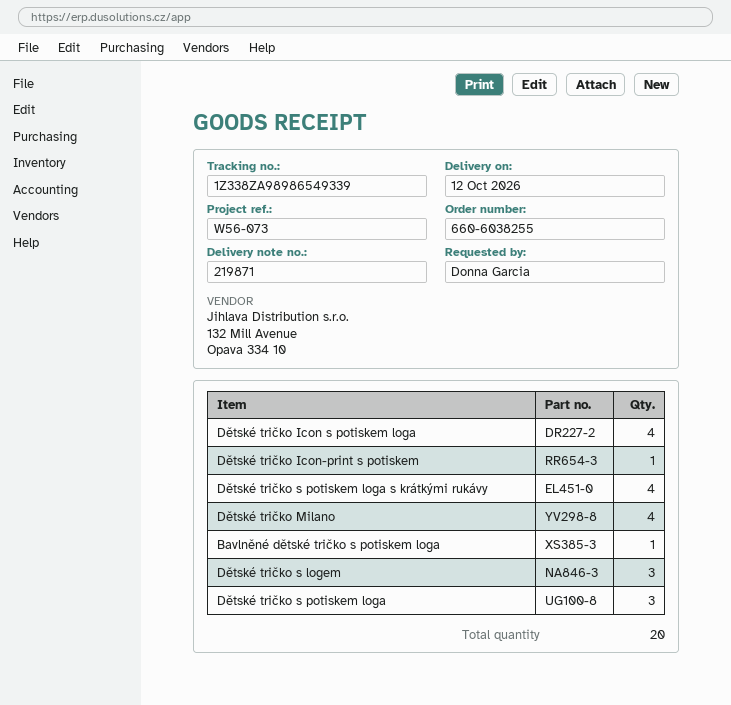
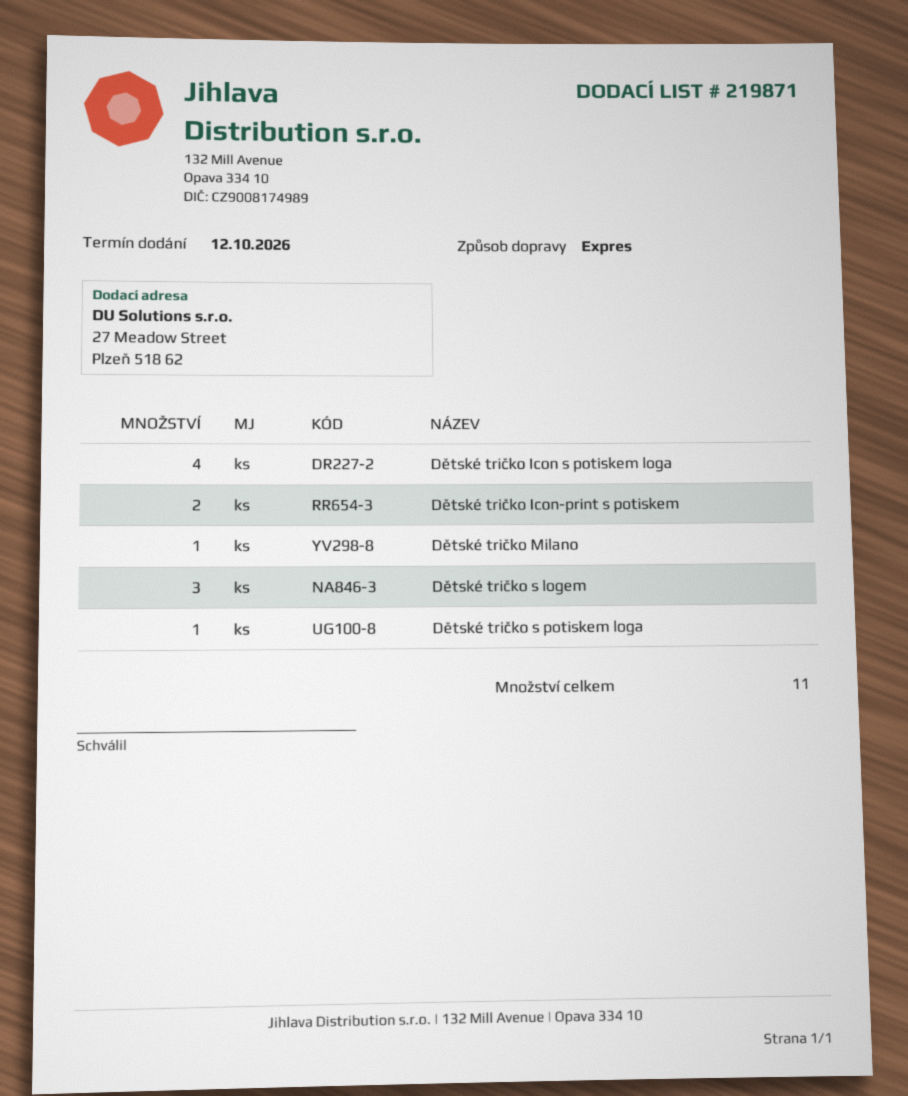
Dětské tričko Icon-print s potiskem: 1 -> 2
Dětské tričko s potiskem loga s krátkými rukávy: 4 -> none
Dětské tričko Milano: 4 -> 1
Bavlněné dětské tričko s potiskem loga: 1 -> none
Dětské tričko s potiskem loga: 3 -> 1
total quantity: 20 -> 11

